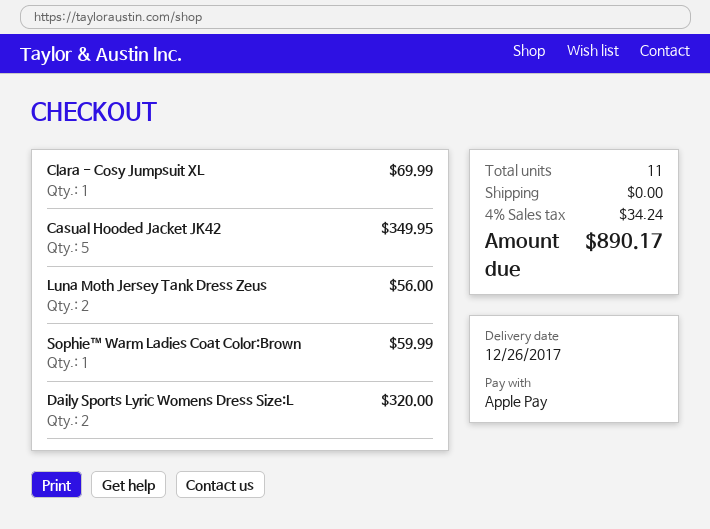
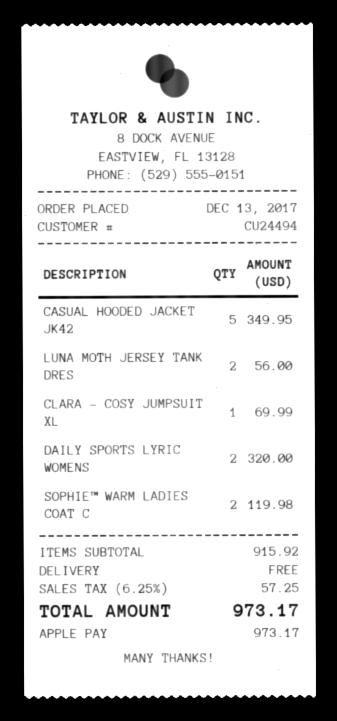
Sophie™ Warm Ladies Coat Color:Brown: 1 for 59.99 -> 2 for 119.98
tax: 4% = 34.24 -> 6.25% = 57.25
total: 890.17 -> 973.17

